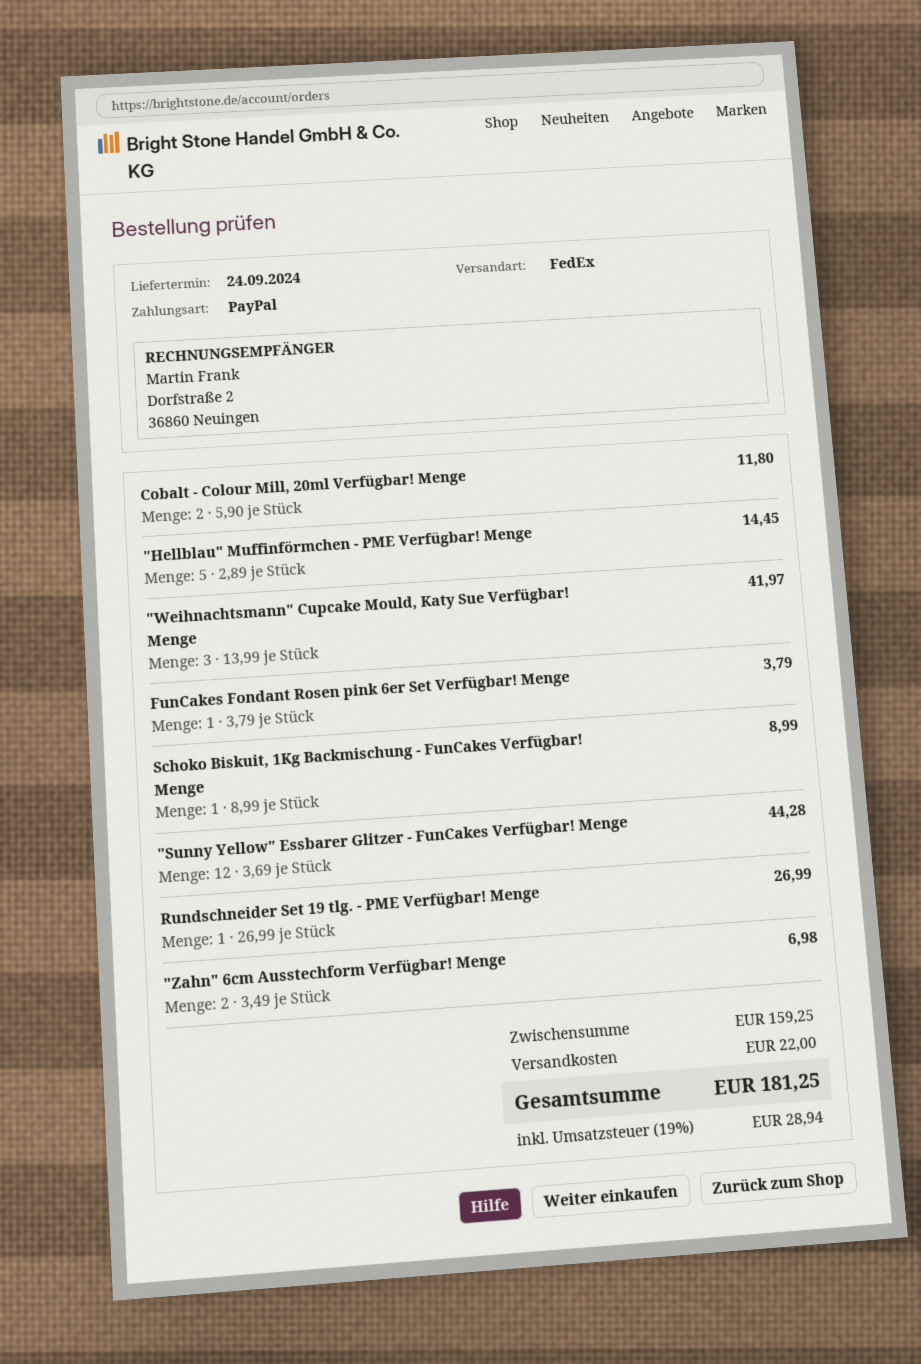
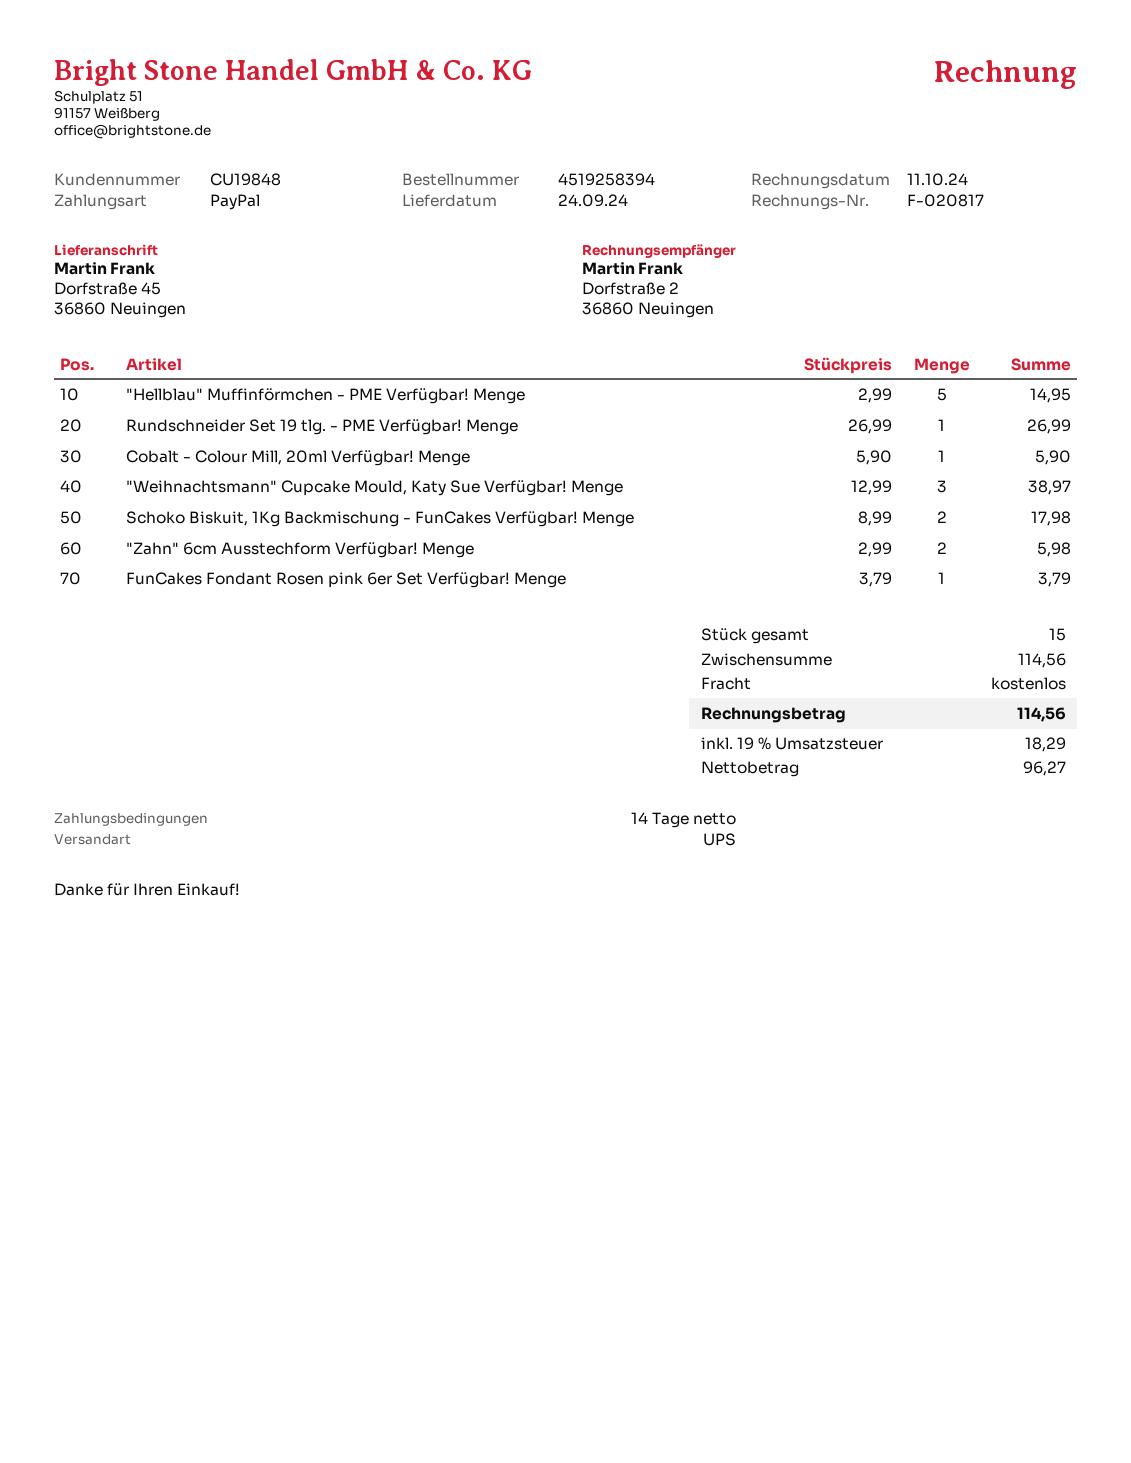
shipping method: FedEx -> UPS
Cobalt - Colour Mill, 20ml Verfügbar! Menge: 2 x 5.90 = 11.80 -> 1 x 5.90 = 5.90
"Hellblau" Muffinförmchen - PME Verfügbar! Menge: 5 x 2.89 = 14.45 -> 5 x 2.99 = 14.95
"Weihnachtsmann" Cupcake Mould, Katy Sue Verfügbar! Menge: 3 x 13.99 = 41.97 -> 3 x 12.99 = 38.97
Schoko Biskuit, 1Kg Backmischung - FunCakes Verfügbar! Menge: 1 x 8.99 = 8.99 -> 2 x 8.99 = 17.98
"Sunny Yellow" Essbarer Glitzer - FunCakes Verfügbar! Menge: 12 x 3.69 = 44.28 -> none
"Zahn" 6cm Ausstechform Verfügbar! Menge: 2 x 3.49 = 6.98 -> 2 x 2.99 = 5.98
subtotal: 159.25 -> 114.56
shipping: 22.00 -> 0.00
tax: 19% = 28.94 -> 19% = 18.29
total: 181.25 -> 114.56

